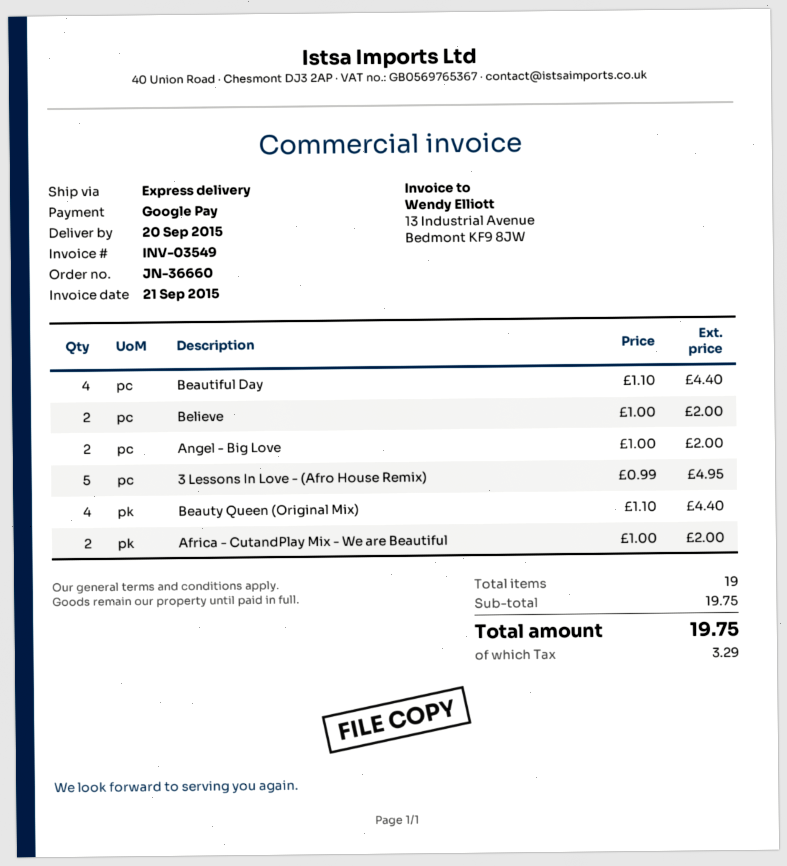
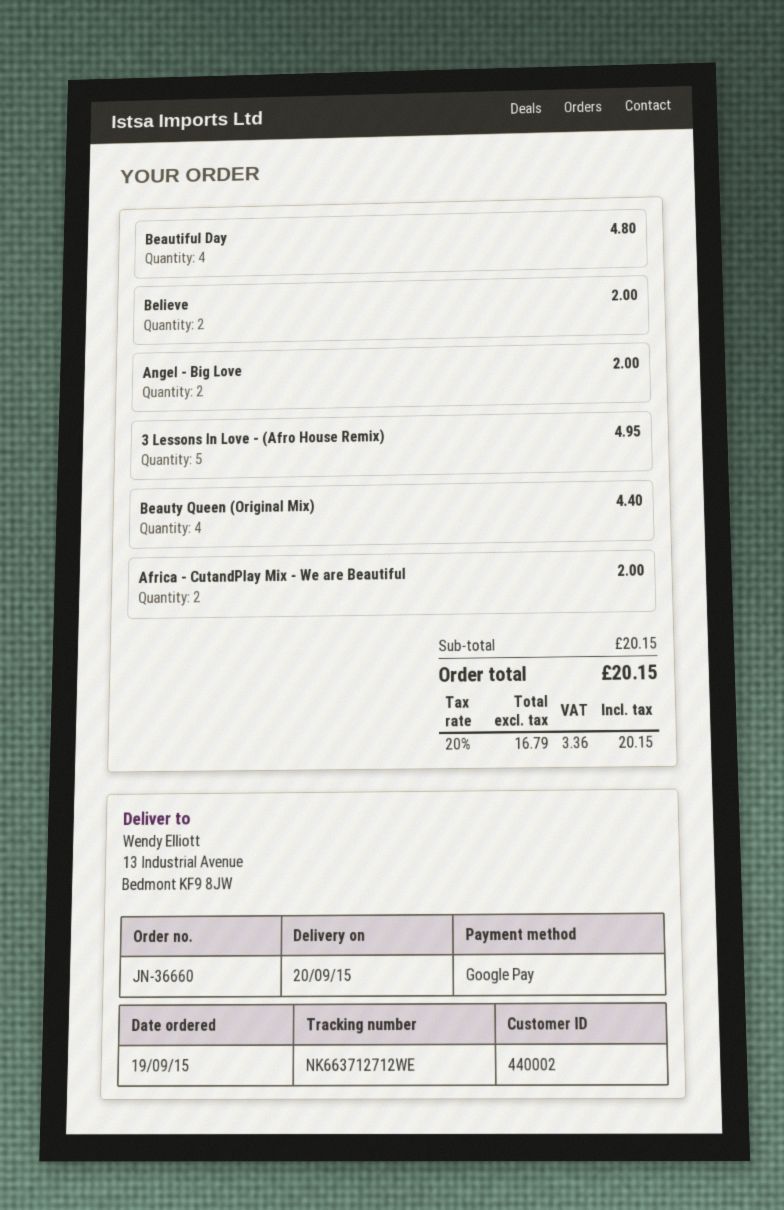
Beautiful Day: 4 for 4.40 -> 4 for 4.80
subtotal: 19.75 -> 20.15
tax: 3.29 -> 3.36
total: 19.75 -> 20.15

